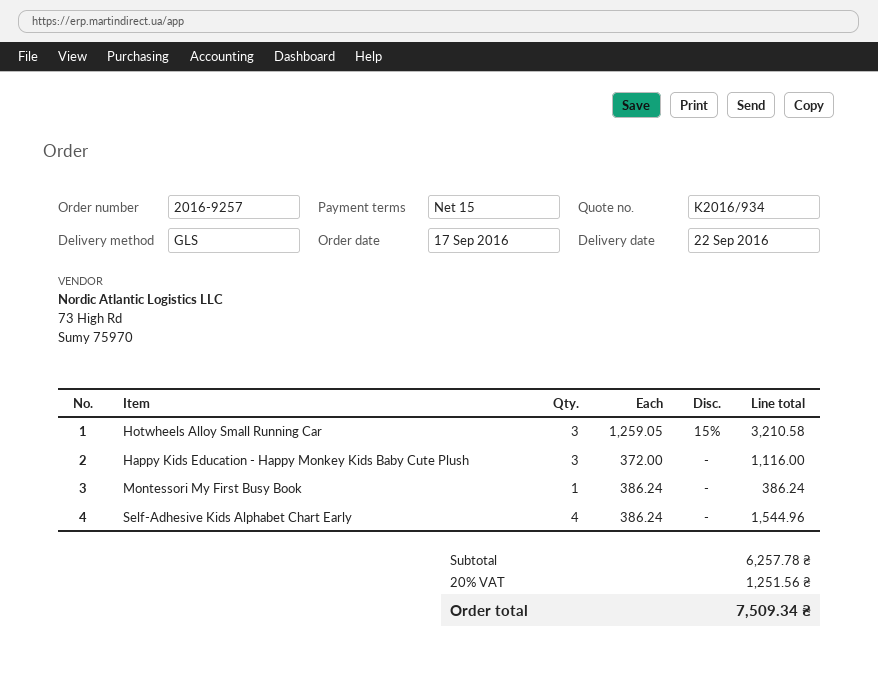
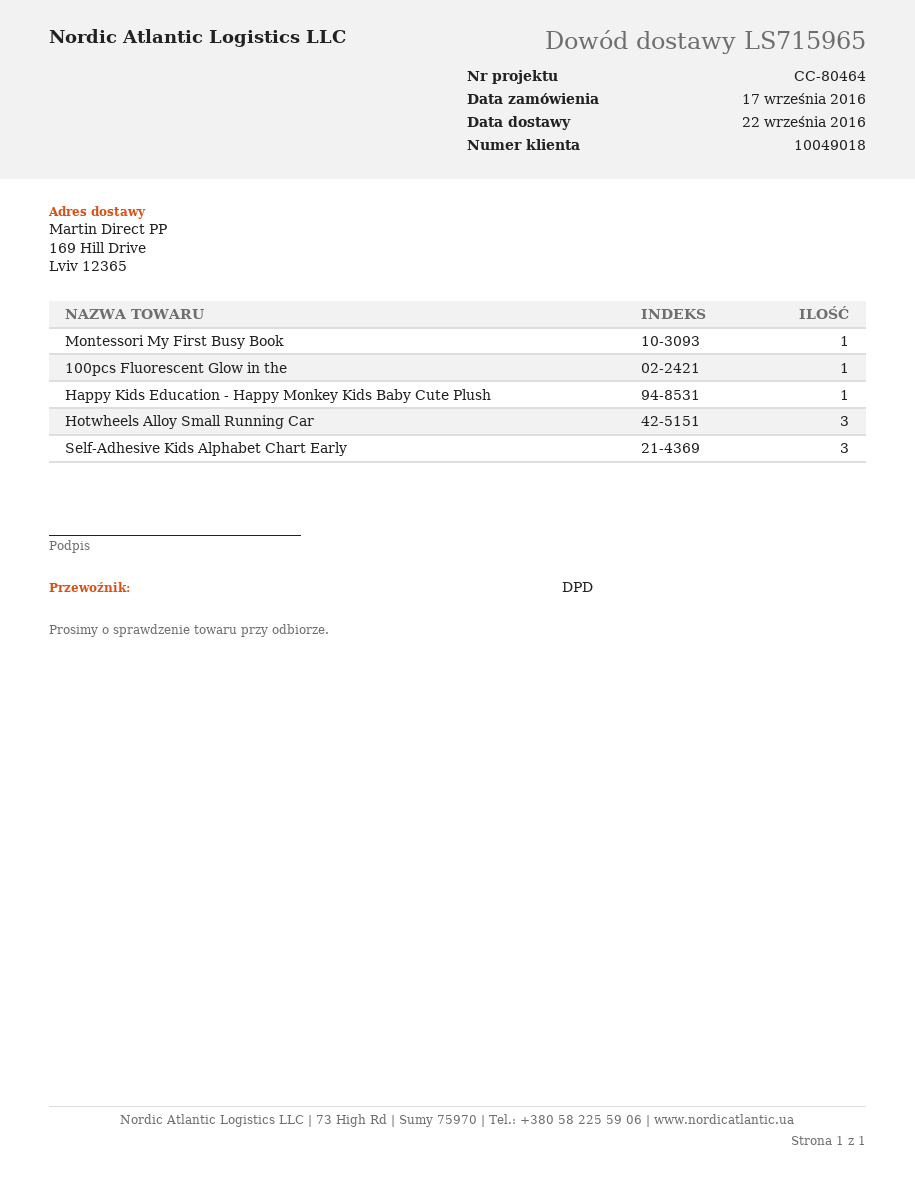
shipping method: GLS -> DPD
Happy Kids Education - Happy Monkey Kids Baby Cute Plush: 3 -> 1
Self-Adhesive Kids Alphabet Chart Early: 4 -> 3
100pcs Fluorescent Glow in the: none -> 1

